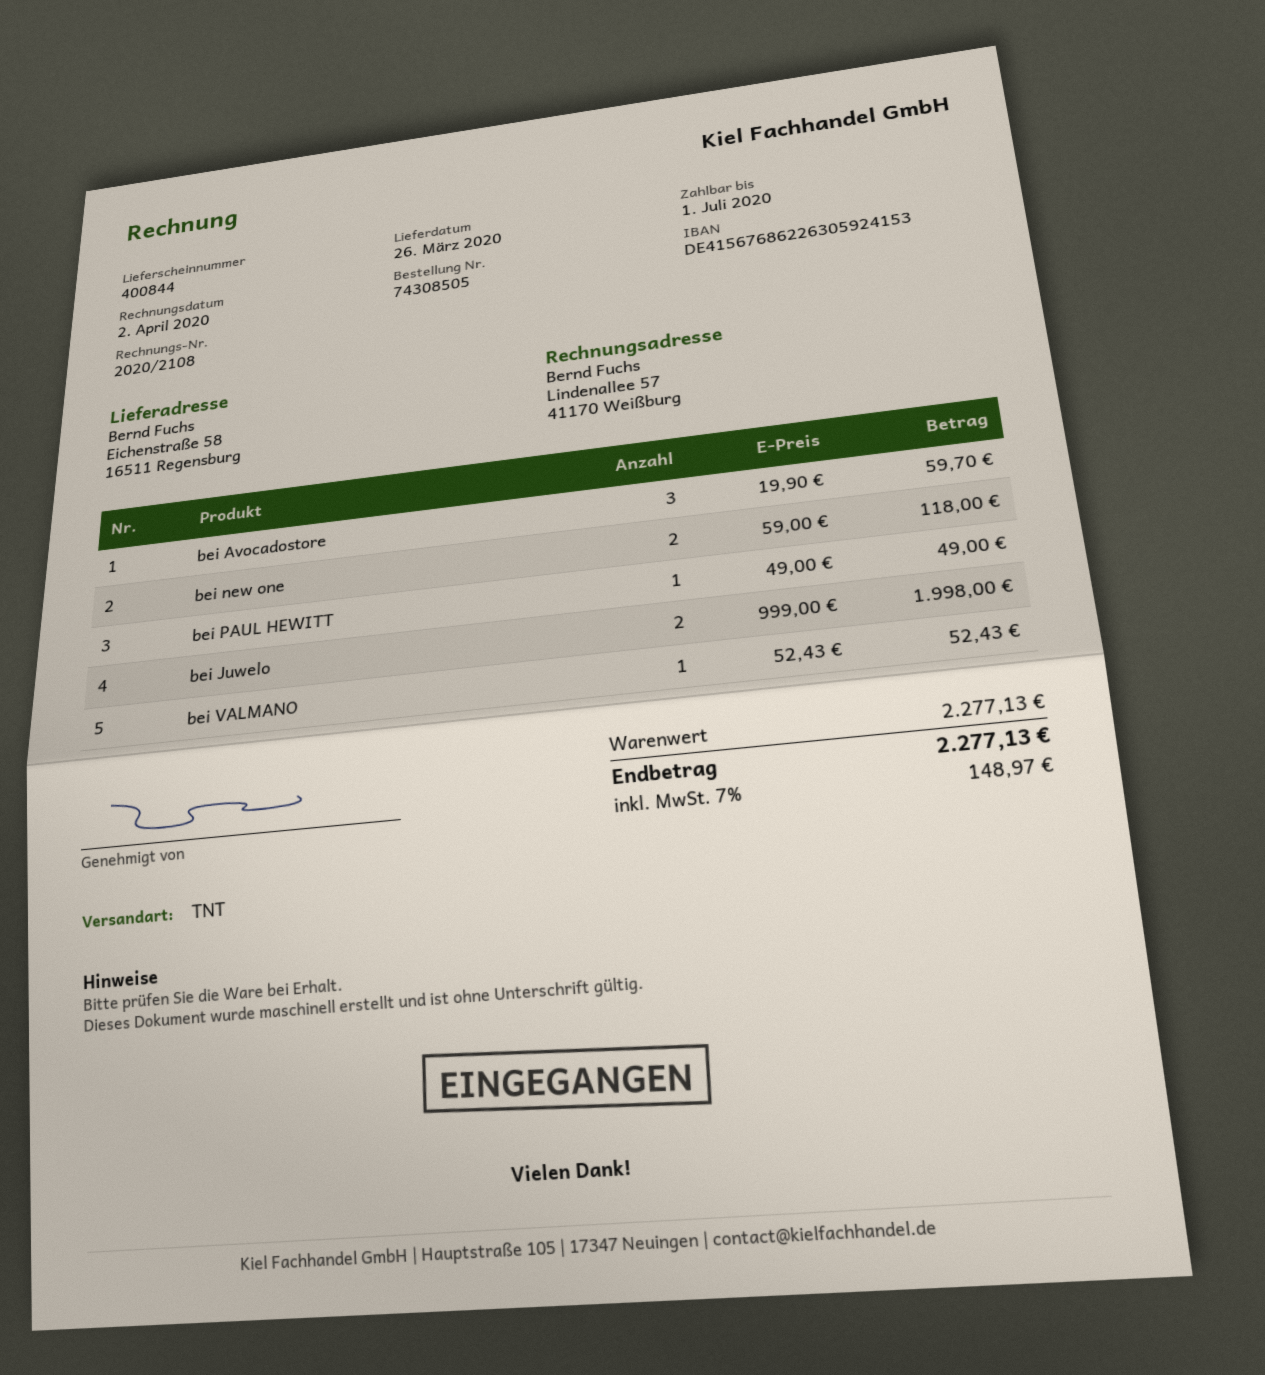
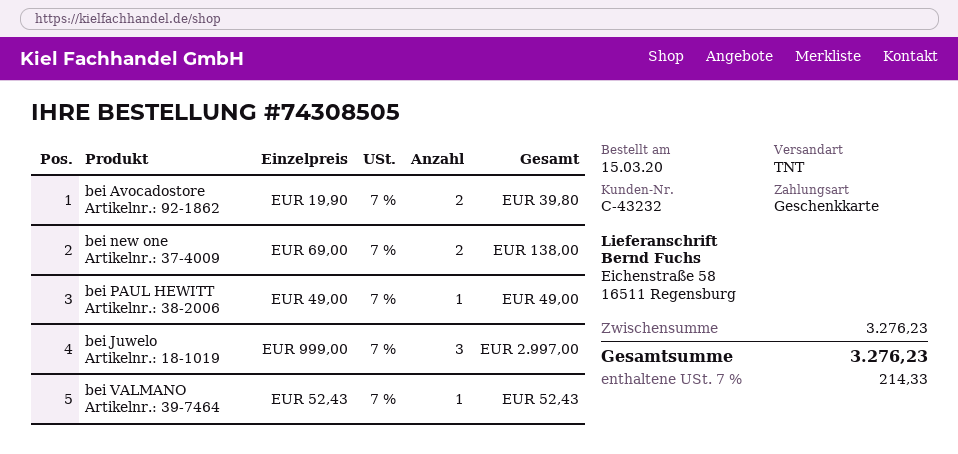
bei Avocadostore: 3 x 19.90 = 59.70 -> 2 x 19.90 = 39.80
bei new one: 2 x 59.00 = 118.00 -> 2 x 69.00 = 138.00
bei Juwelo: 2 x 999.00 = 1998.00 -> 3 x 999.00 = 2997.00
subtotal: 2277.13 -> 3276.23
tax: 7% = 148.97 -> 7% = 214.33
total: 2277.13 -> 3276.23

